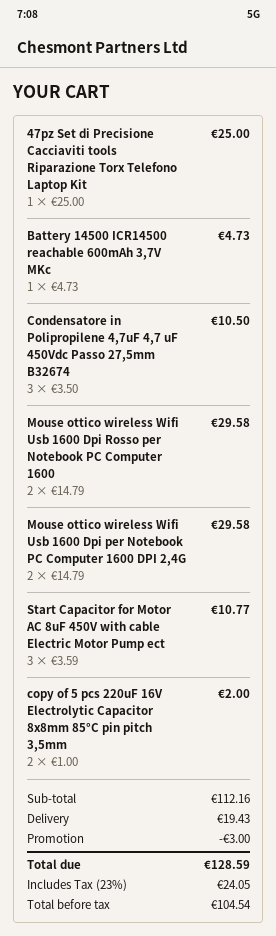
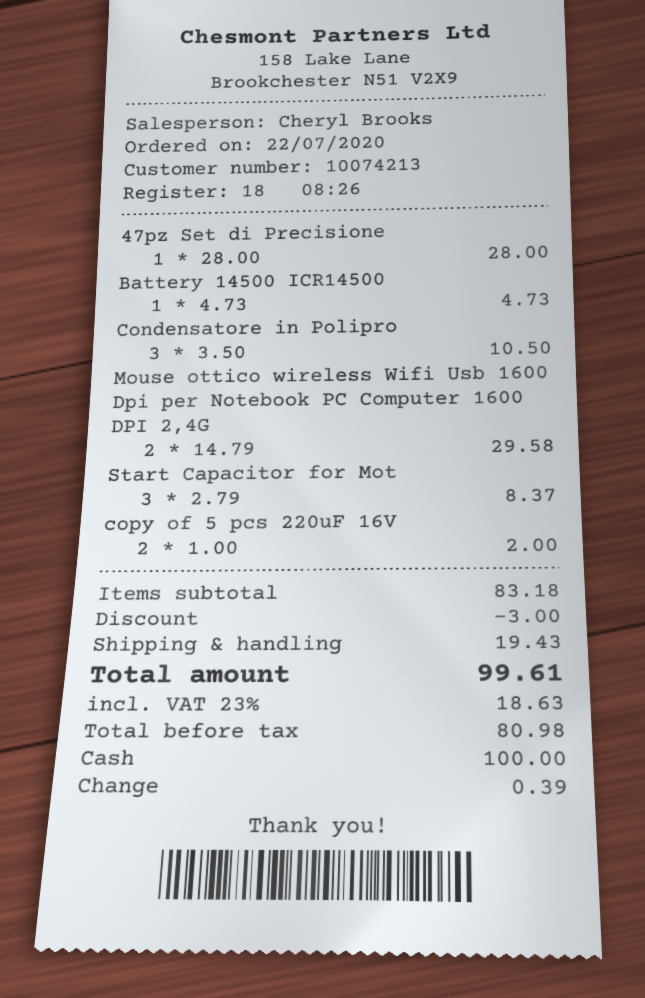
47pz Set di Precisione Cacciaviti tools Riparazione Torx Telefono Laptop Kit: 1 x 25.00 = 25.00 -> 1 x 28.00 = 28.00
Mouse ottico wireless Wifi Usb 1600 Dpi Rosso per Notebook PC Computer 1600: 2 x 14.79 = 29.58 -> none
Start Capacitor for Motor AC 8uF 450V with cable Electric Motor Pump ect: 3 x 3.59 = 10.77 -> 3 x 2.79 = 8.37
subtotal: 112.16 -> 83.18
net: 104.54 -> 80.98
tax: 23% = 24.05 -> 23% = 18.63
total: 128.59 -> 99.61

